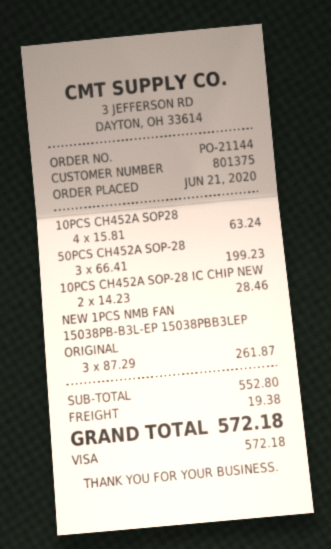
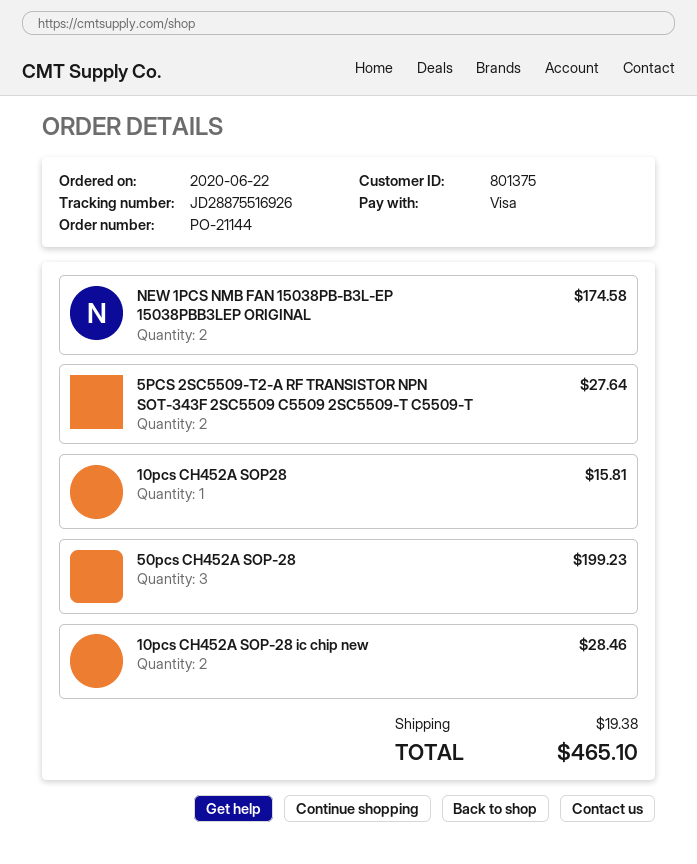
order date: 2020-06-21 -> 2020-06-22
10PCS CH452A SOP28: 4 for 63.24 -> 1 for 15.81
NEW 1PCS NMB FAN 15038PB-B3L-EP 15038PBB3LEP ORIGINAL: 3 for 261.87 -> 2 for 174.58
5PCS 2SC5509-T2-A RF TRANSISTOR NPN SOT-343F 2SC5509 C5509 2SC5509-T C5509-T: none -> 2 for 27.64
total: 572.18 -> 465.10

